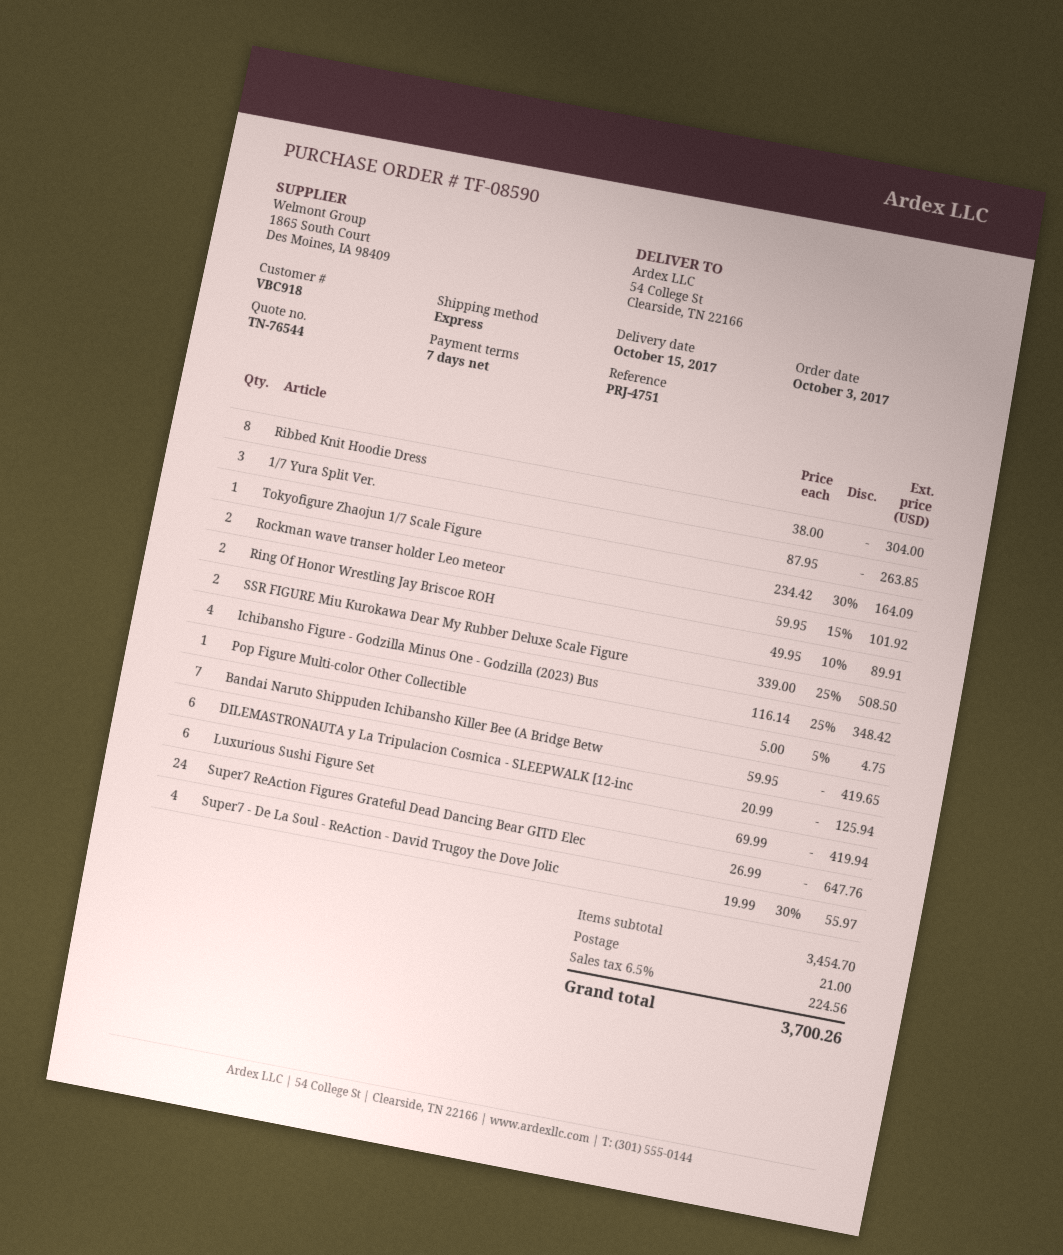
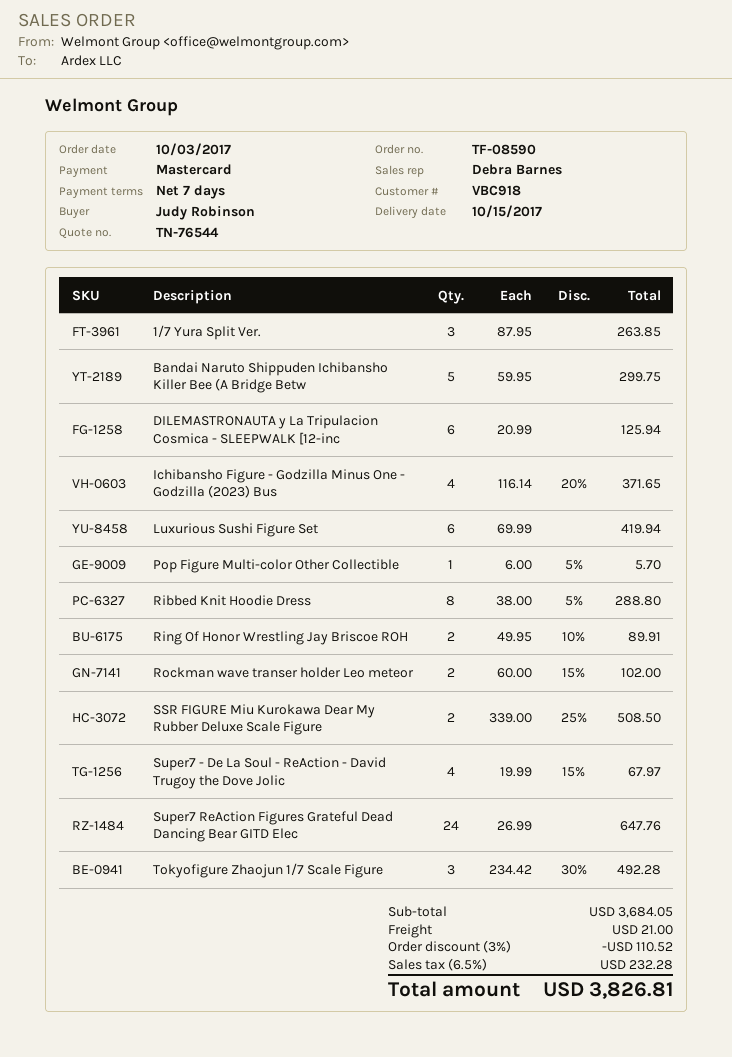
Ribbed Knit Hoodie Dress: 8 x 38.00 = 304.00 -> 8 x 38.00 - 5% = 288.80
Tokyofigure Zhaojun 1/7 Scale Figure: 1 x 234.42 - 30% = 164.09 -> 3 x 234.42 - 30% = 492.28
Rockman wave transer holder Leo meteor: 2 x 59.95 - 15% = 101.92 -> 2 x 60.00 - 15% = 102.00
Ichibansho Figure - Godzilla Minus One - Godzilla (2023) Bus: 4 x 116.14 - 25% = 348.42 -> 4 x 116.14 - 20% = 371.65
Pop Figure Multi-color Other Collectible: 1 x 5.00 - 5% = 4.75 -> 1 x 6.00 - 5% = 5.70
Bandai Naruto Shippuden Ichibansho Killer Bee (A Bridge Betw: 7 x 59.95 = 419.65 -> 5 x 59.95 = 299.75
Super7 - De La Soul - ReAction - David Trugoy the Dove Jolic: 4 x 19.99 - 30% = 55.97 -> 4 x 19.99 - 15% = 67.97
subtotal: 3454.70 -> 3684.05
discount: none -> 3% = 110.52
tax: 6.5% = 224.56 -> 6.5% = 232.28
total: 3700.26 -> 3826.81

